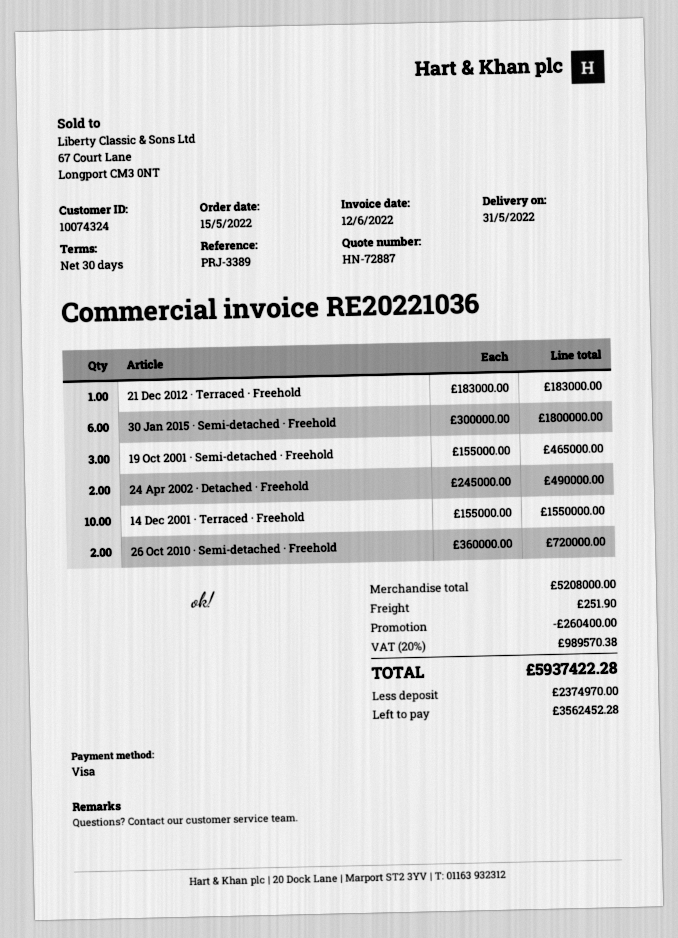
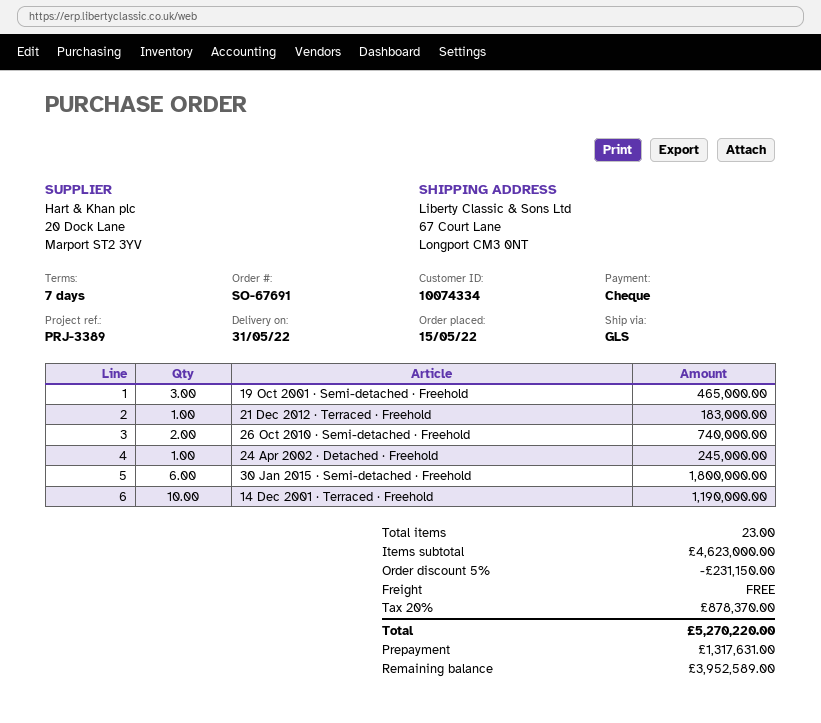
payment terms: 30 days -> 7 days
customer number: 10074324 -> 10074334
payment method: Visa -> cheque
24 Apr 2002 · Detached · Freehold: 2 for 490000.00 -> 1 for 245000.00
14 Dec 2001 · Terraced · Freehold: 10 for 1550000.00 -> 10 for 1190000.00
26 Oct 2010 · Semi-detached · Freehold: 2 for 720000.00 -> 2 for 740000.00
subtotal: 5208000.00 -> 4623000.00
discount: 260400.00 -> 231150.00
shipping: 251.90 -> 0.00
tax: 20% = 989570.38 -> 20% = 878370.00
total: 5937422.28 -> 5270220.00
deposit: 2374970.00 -> 1317631.00
balance: 3562452.28 -> 3952589.00

